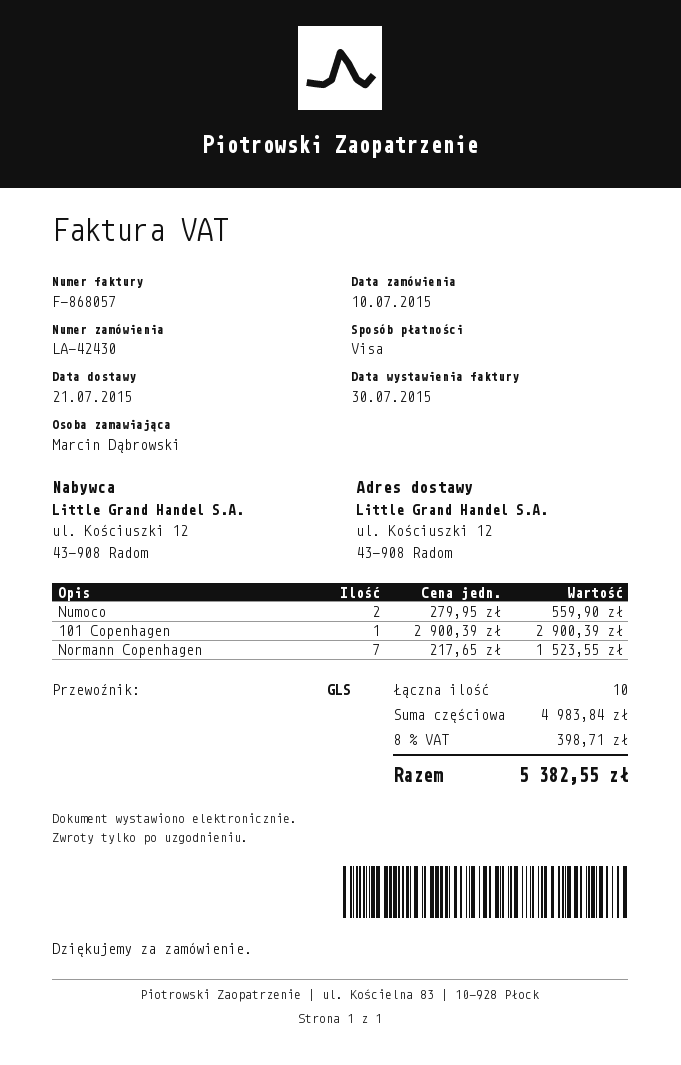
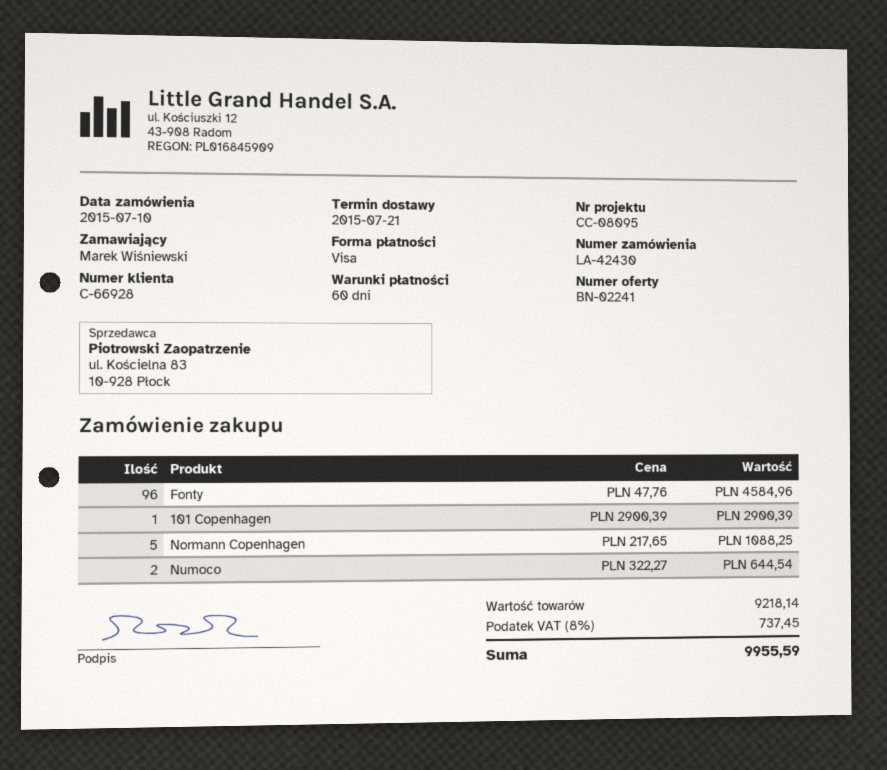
ordered by: Marcin Dąbrowski -> Marek Wiśniewski
Numoco: 2 x 279.95 = 559.90 -> 2 x 322.27 = 644.54
Normann Copenhagen: 7 x 217.65 = 1523.55 -> 5 x 217.65 = 1088.25
Fonty: none -> 96 x 47.76 = 4584.96
subtotal: 4983.84 -> 9218.14
tax: 8% = 398.71 -> 8% = 737.45
total: 5382.55 -> 9955.59

